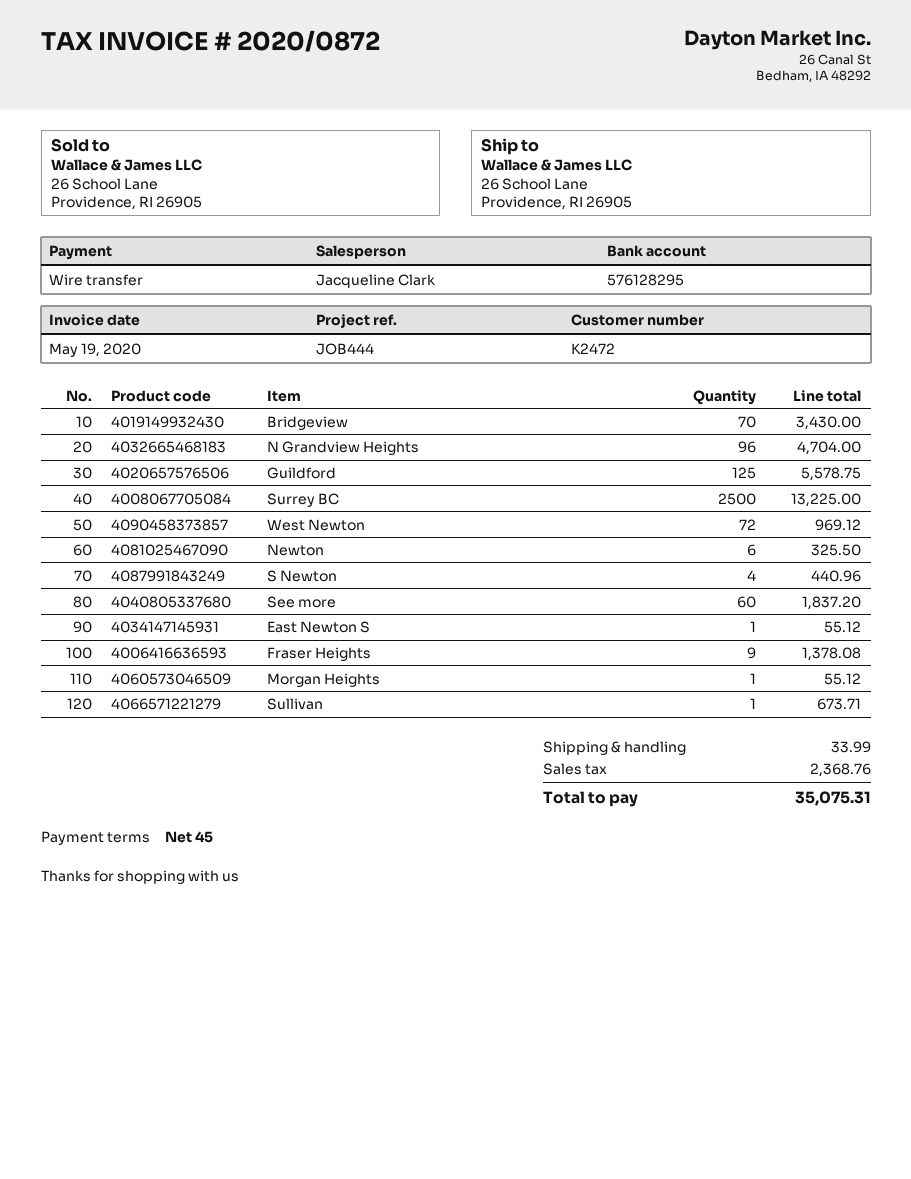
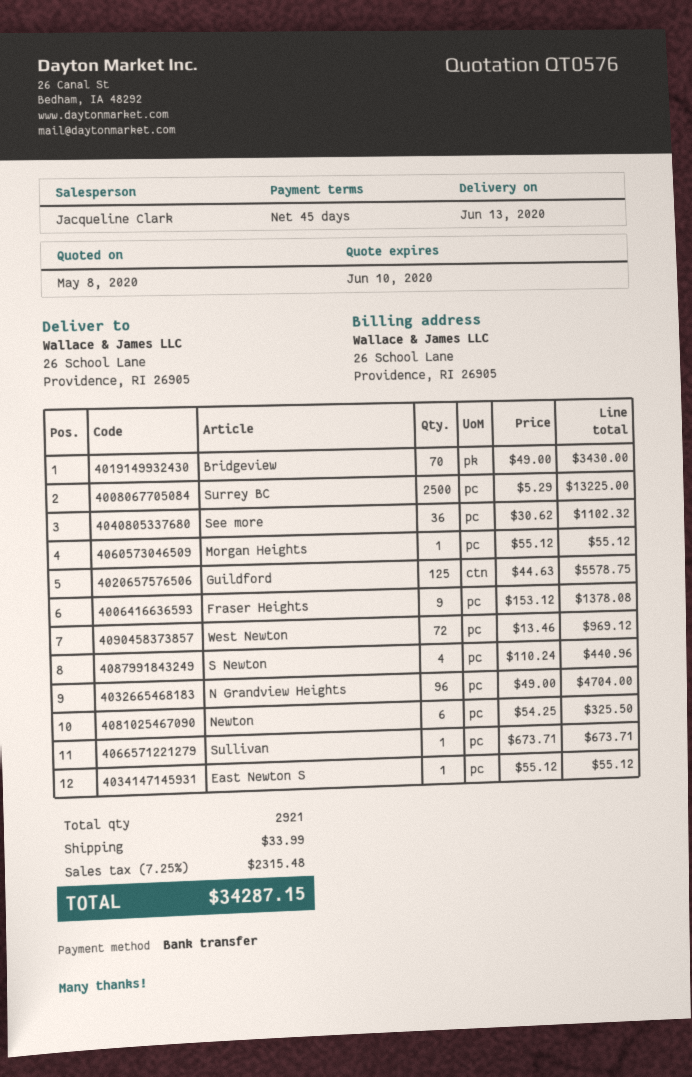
See more: 60 for 1837.20 -> 36 for 1102.32
tax: 2368.76 -> 2315.48
total: 35075.31 -> 34287.15

